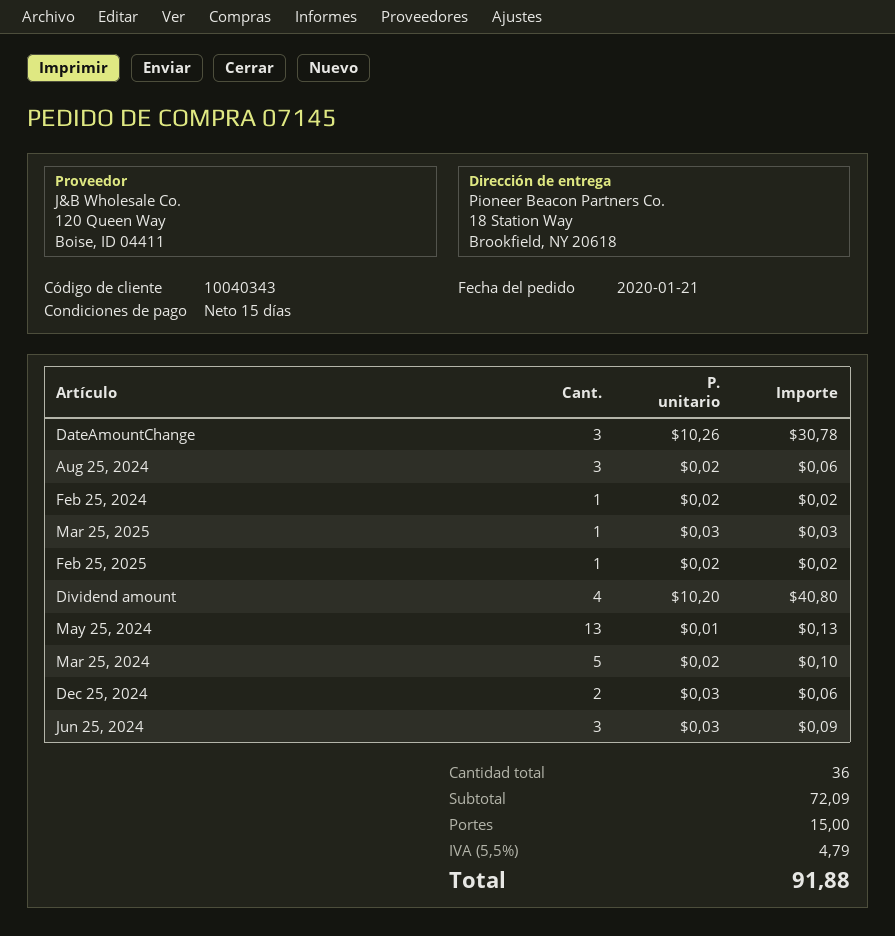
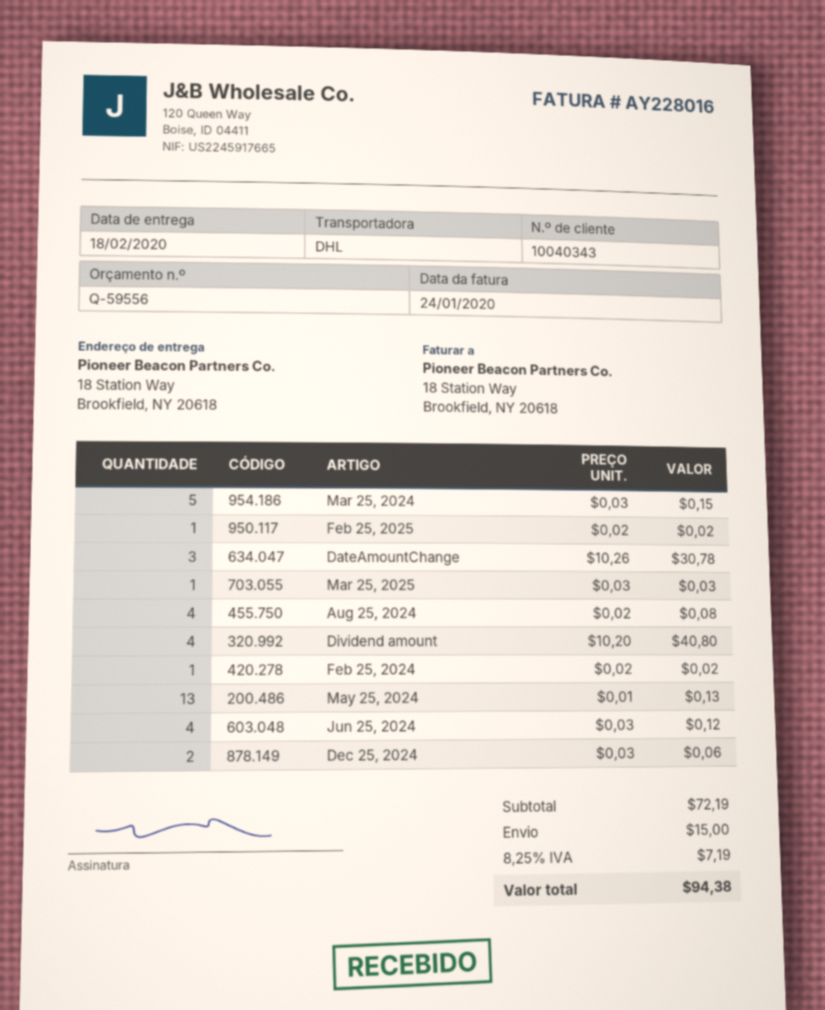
Aug 25, 2024: 3 x 0.02 = 0.06 -> 4 x 0.02 = 0.08
Mar 25, 2024: 5 x 0.02 = 0.10 -> 5 x 0.03 = 0.15
Jun 25, 2024: 3 x 0.03 = 0.09 -> 4 x 0.03 = 0.12
subtotal: 72.09 -> 72.19
tax: 5.5% = 4.79 -> 8.25% = 7.19
total: 91.88 -> 94.38

